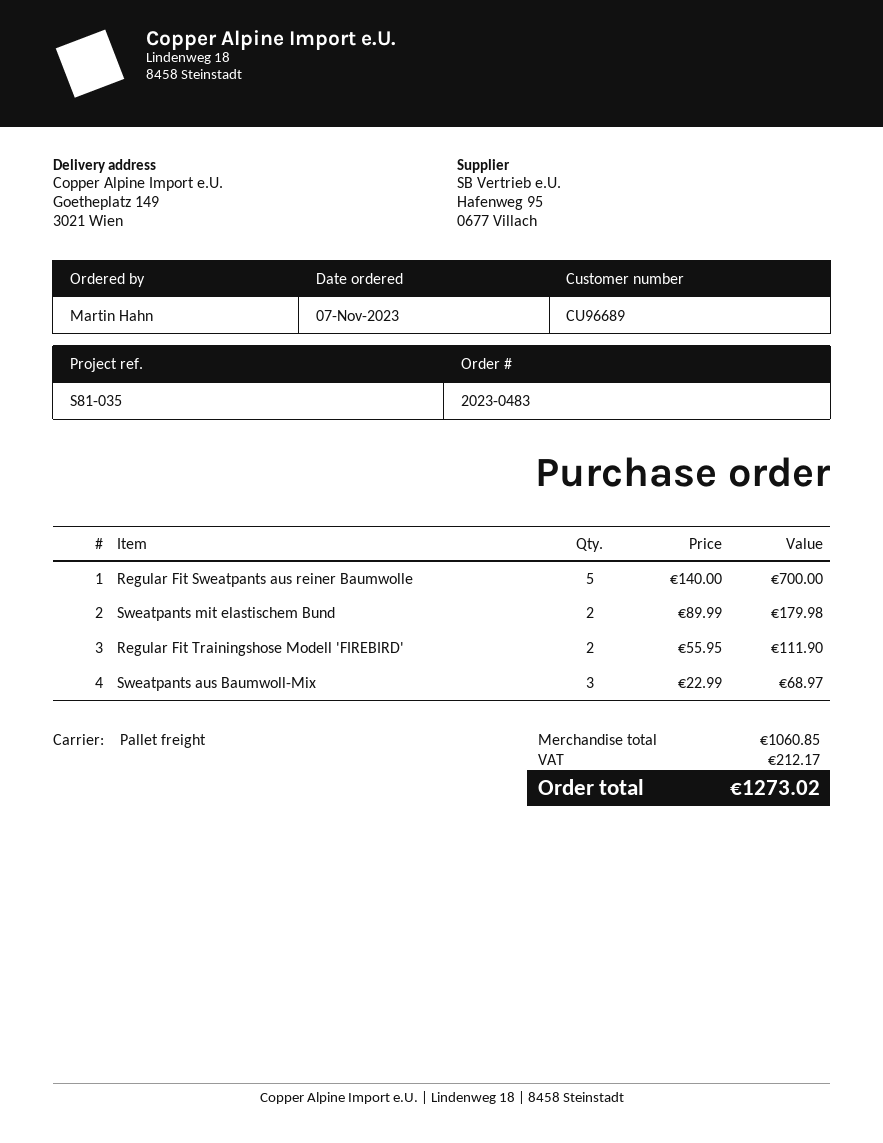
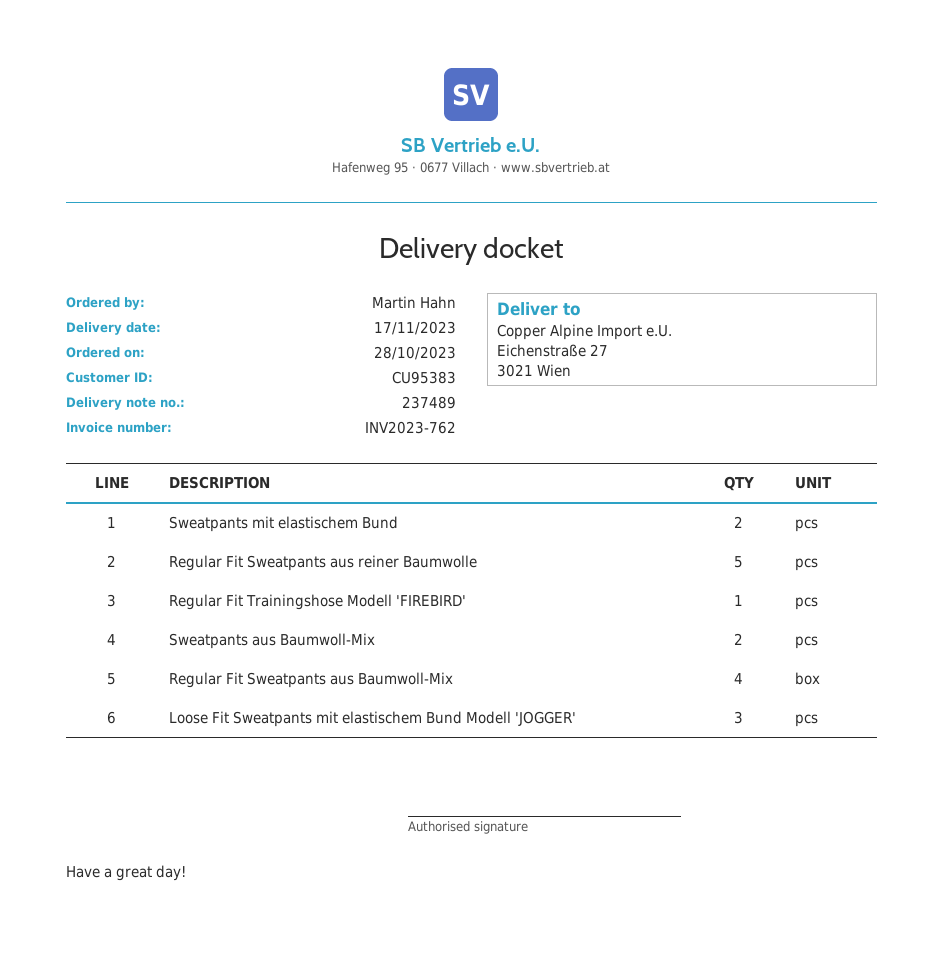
order date: 2023-11-07 -> 2023-10-28
customer number: CU96689 -> CU95383
ship to: Goetheplatz 149, 3021 Wien -> Eichenstraße 27, 3021 Wien
Regular Fit Trainingshose Modell 'FIREBIRD': 2 -> 1
Sweatpants aus Baumwoll-Mix: 3 -> 2
Regular Fit Sweatpants aus Baumwoll-Mix: none -> 4
Loose Fit Sweatpants mit elastischem Bund Modell 'JOGGER': none -> 3

